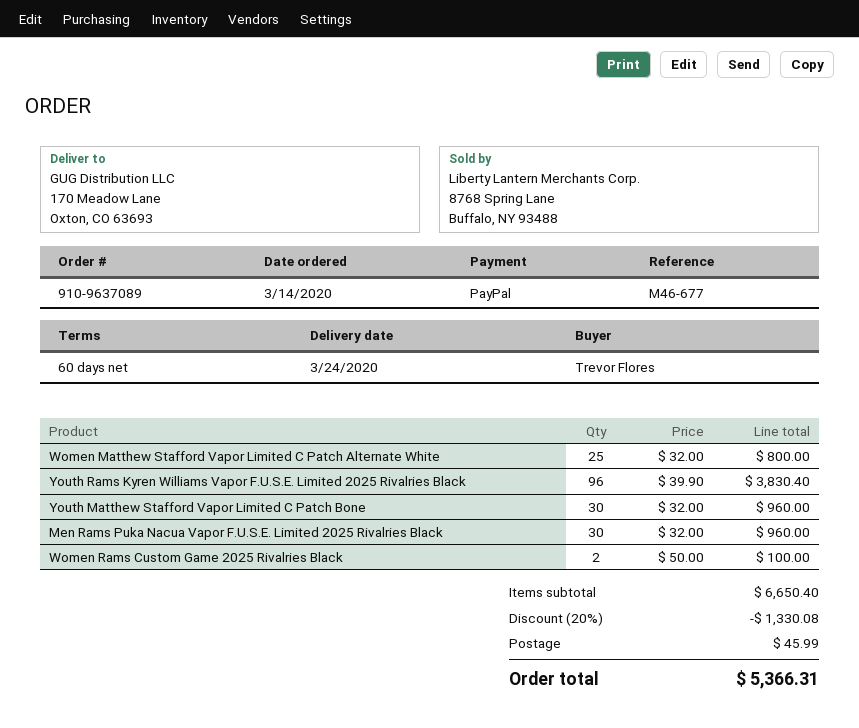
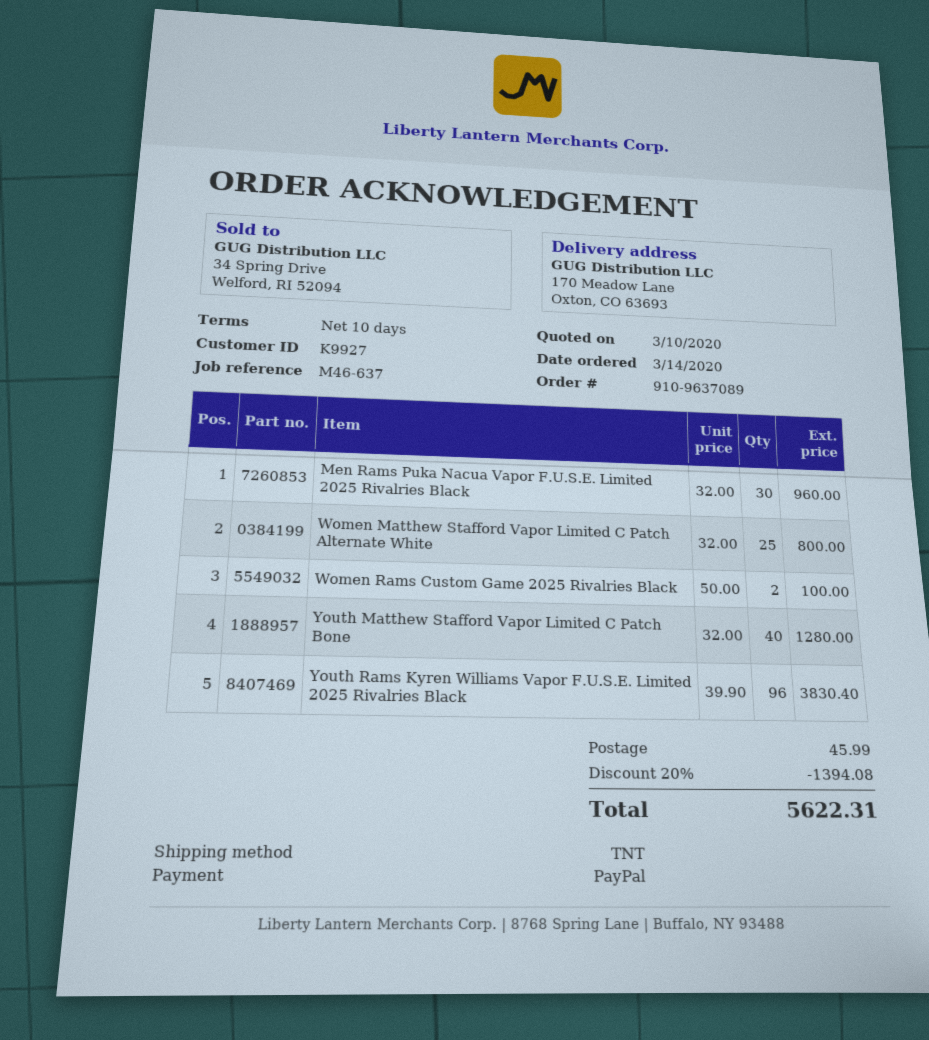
payment terms: 60 days -> 10 days
reference: M46-677 -> M46-637
Youth Matthew Stafford Vapor Limited C Patch Bone: 30 x 32.00 = 960.00 -> 40 x 32.00 = 1280.00
discount: 20% = 1330.08 -> 20% = 1394.08
total: 5366.31 -> 5622.31

